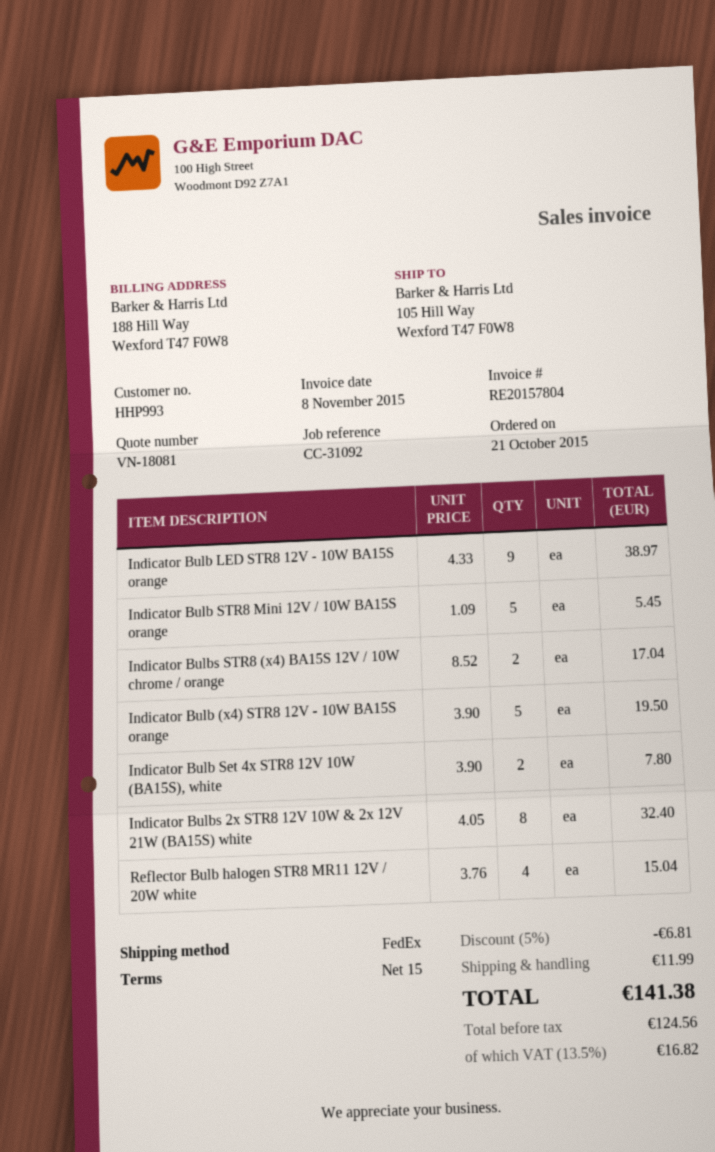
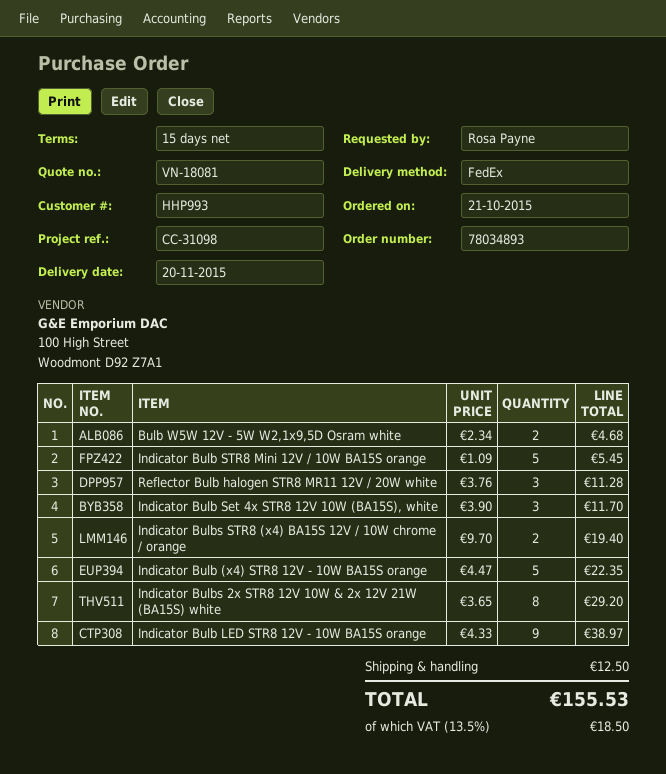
reference: CC-31092 -> CC-31098
Indicator Bulbs STR8 (x4) BA15S 12V / 10W chrome / orange: 2 x 8.52 = 17.04 -> 2 x 9.70 = 19.40
Indicator Bulb (x4) STR8 12V - 10W BA15S orange: 5 x 3.90 = 19.50 -> 5 x 4.47 = 22.35
Indicator Bulb Set 4x STR8 12V 10W (BA15S), white: 2 x 3.90 = 7.80 -> 3 x 3.90 = 11.70
Indicator Bulbs 2x STR8 12V 10W & 2x 12V 21W (BA15S) white: 8 x 4.05 = 32.40 -> 8 x 3.65 = 29.20
Reflector Bulb halogen STR8 MR11 12V / 20W white: 4 x 3.76 = 15.04 -> 3 x 3.76 = 11.28
Bulb W5W 12V - 5W W2,1x9,5D Osram white: none -> 2 x 2.34 = 4.68
discount: 5% = 6.81 -> none
shipping: 11.99 -> 12.50
tax: 13.5% = 16.82 -> 13.5% = 18.50
total: 141.38 -> 155.53

